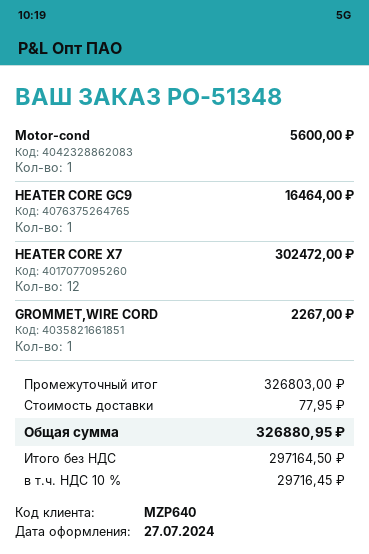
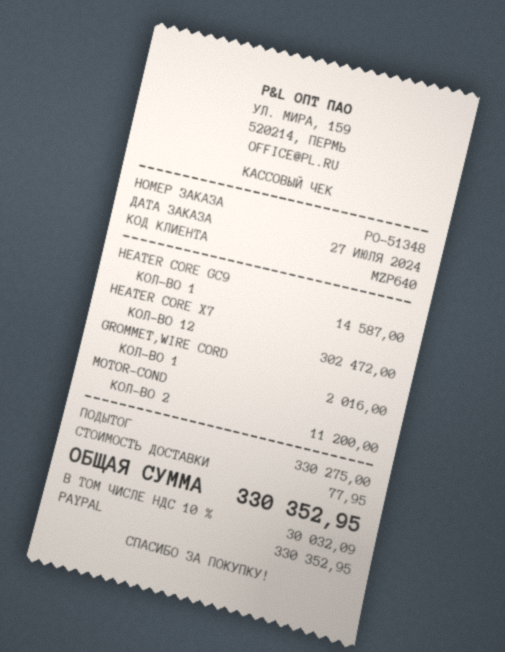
Motor-cond: 1 for 5600.00 -> 2 for 11200.00
HEATER CORE GC9: 1 for 16464.00 -> 1 for 14587.00
GROMMET,WIRE CORD: 1 for 2267.00 -> 1 for 2016.00
subtotal: 326803.00 -> 330275.00
tax: 10% = 29716.45 -> 10% = 30032.09
total: 326880.95 -> 330352.95

